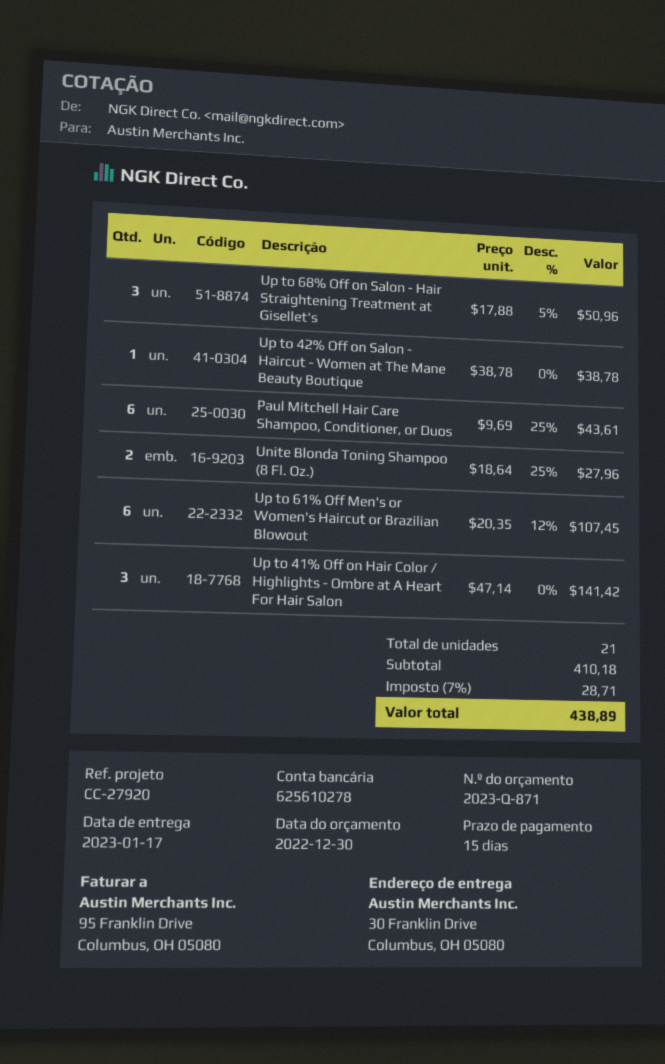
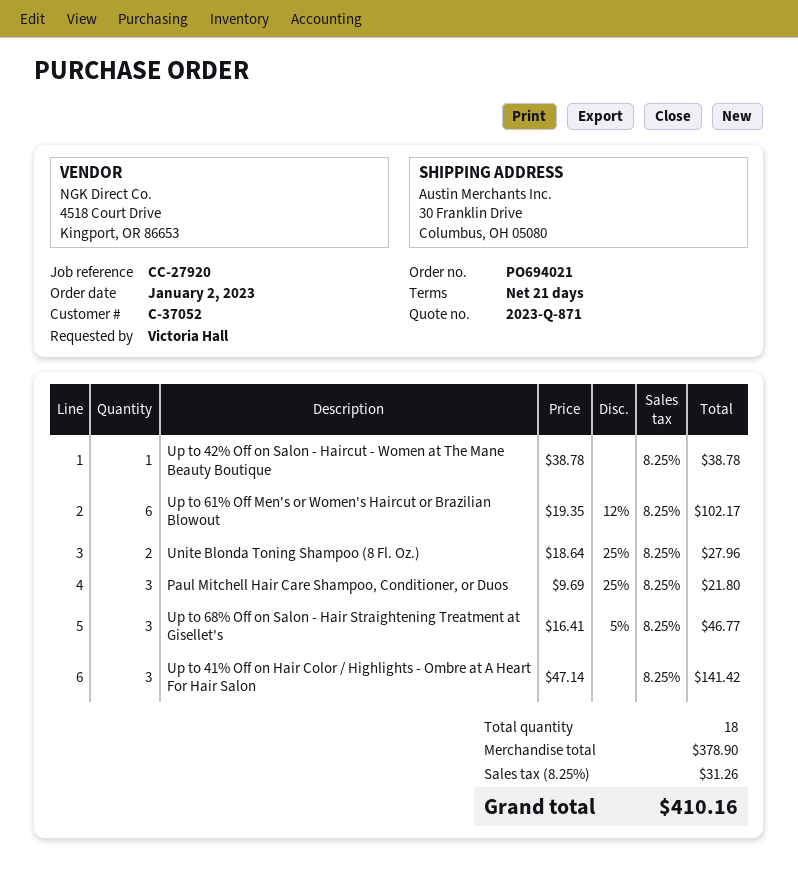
payment terms: 15 days -> 21 days
Up to 68% Off on Salon - Hair Straightening Treatment at Gisellet's: 3 x 17.88 - 5% = 50.96 -> 3 x 16.41 - 5% = 46.77
Paul Mitchell Hair Care Shampoo, Conditioner, or Duos: 6 x 9.69 - 25% = 43.61 -> 3 x 9.69 - 25% = 21.80
Up to 61% Off Men's or Women's Haircut or Brazilian Blowout: 6 x 20.35 - 12% = 107.45 -> 6 x 19.35 - 12% = 102.17
total quantity: 21 -> 18
subtotal: 410.18 -> 378.90
tax: 7% = 28.71 -> 8.25% = 31.26
total: 438.89 -> 410.16

